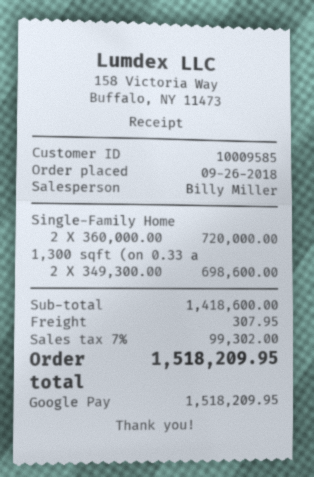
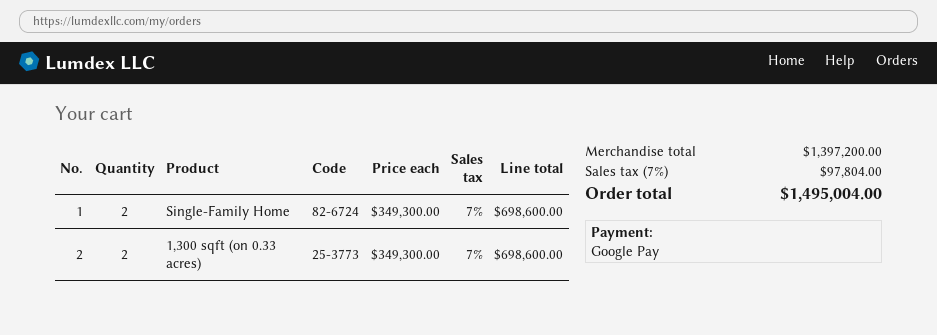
Single-Family Home: 2 x 360000.00 = 720000.00 -> 2 x 349300.00 = 698600.00
subtotal: 1418600.00 -> 1397200.00
shipping: 307.95 -> none
tax: 7% = 99302.00 -> 7% = 97804.00
total: 1518209.95 -> 1495004.00

